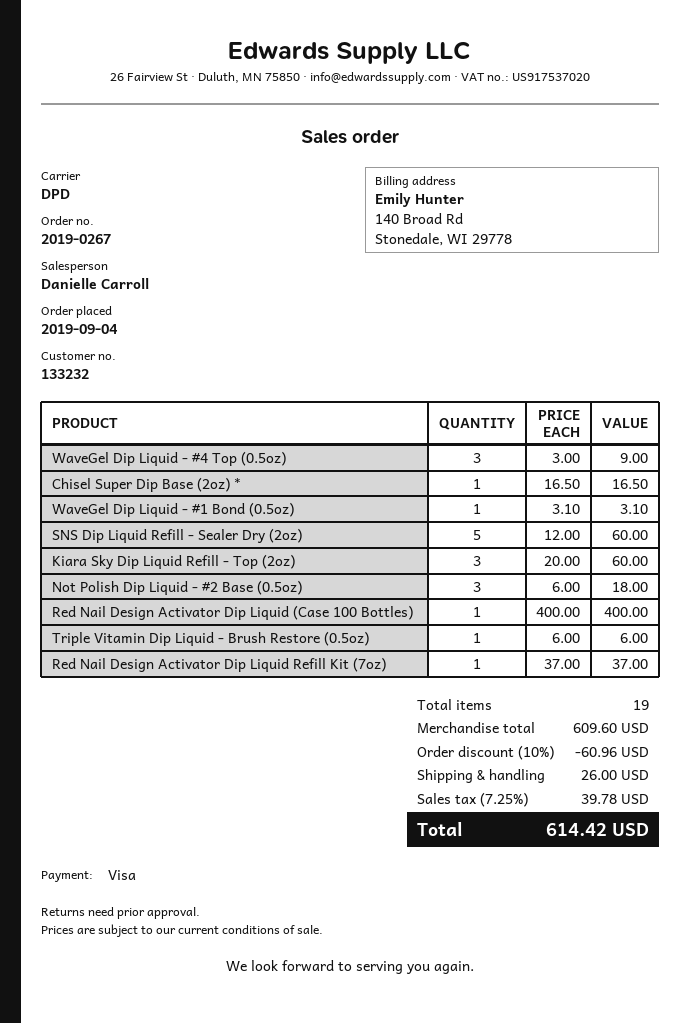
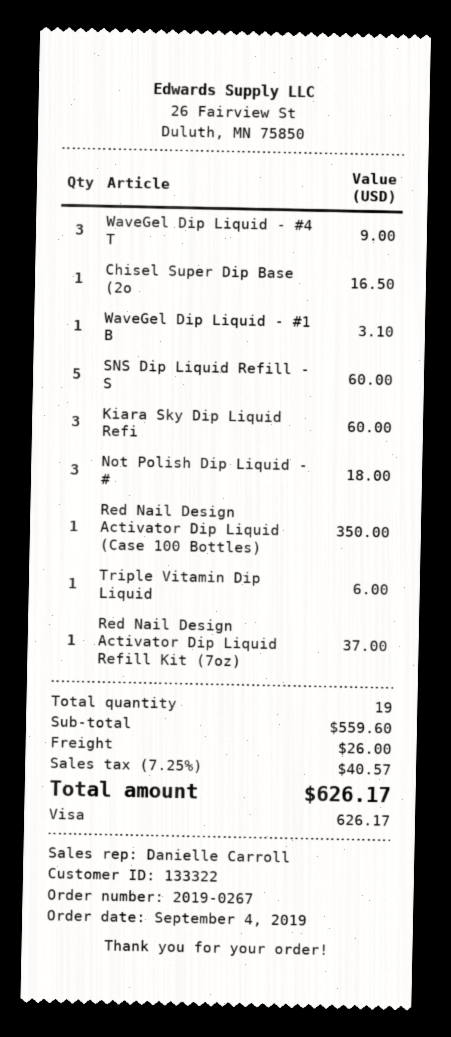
customer number: 133232 -> 133322
Red Nail Design Activator Dip Liquid (Case 100 Bottles): 1 for 400.00 -> 1 for 350.00
subtotal: 609.60 -> 559.60
discount: 10% = 60.96 -> none
tax: 7.25% = 39.78 -> 7.25% = 40.57
total: 614.42 -> 626.17

